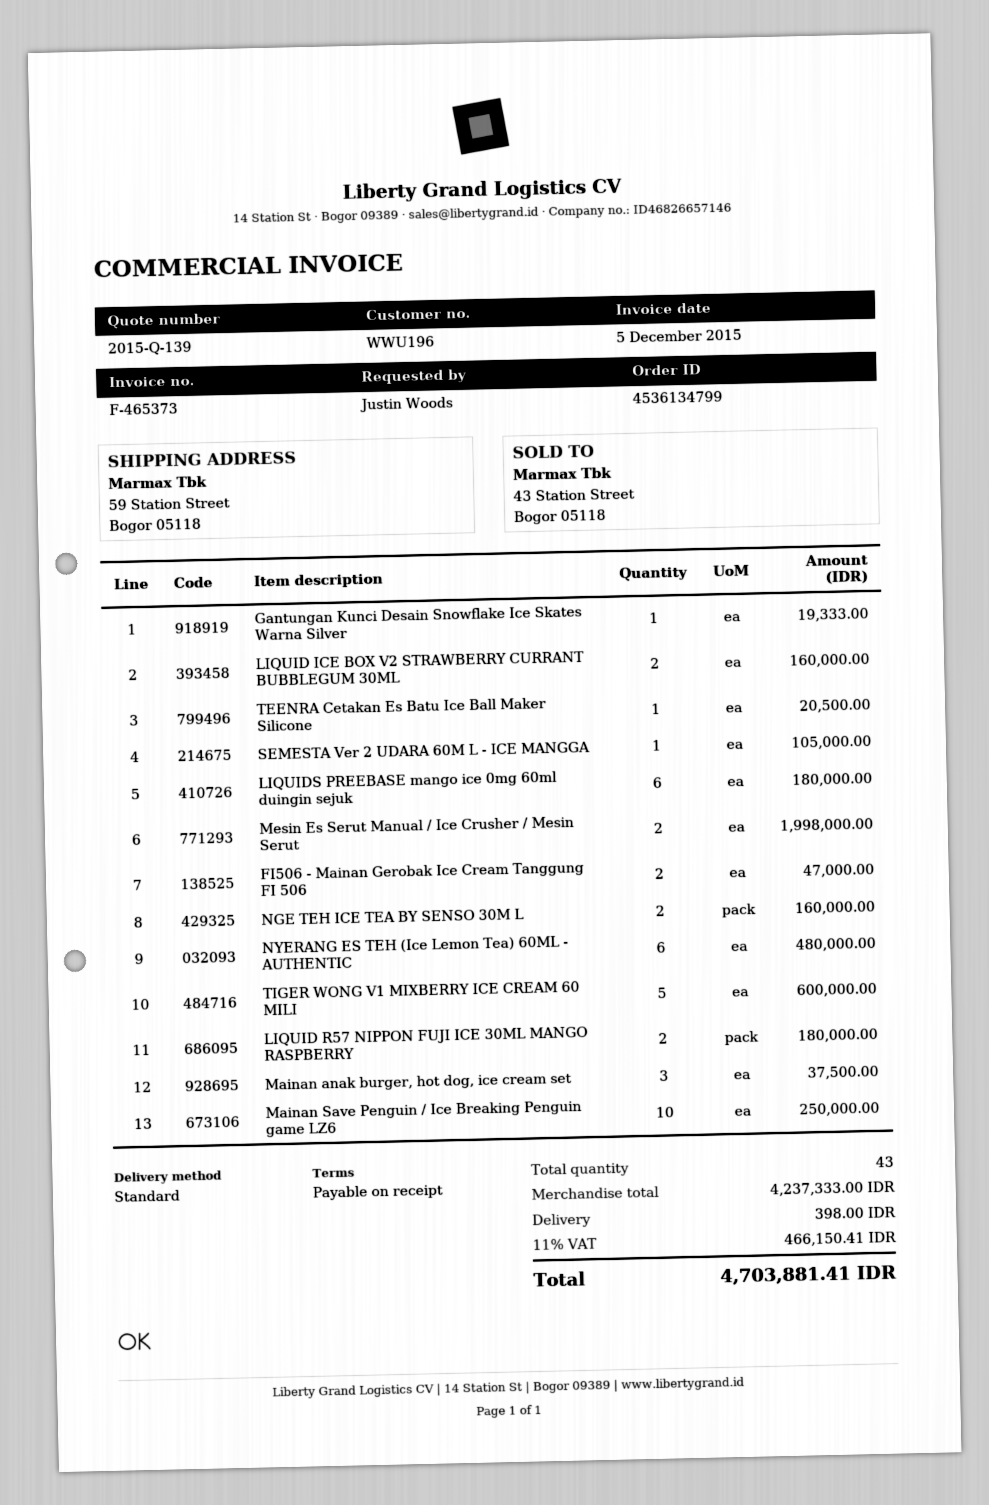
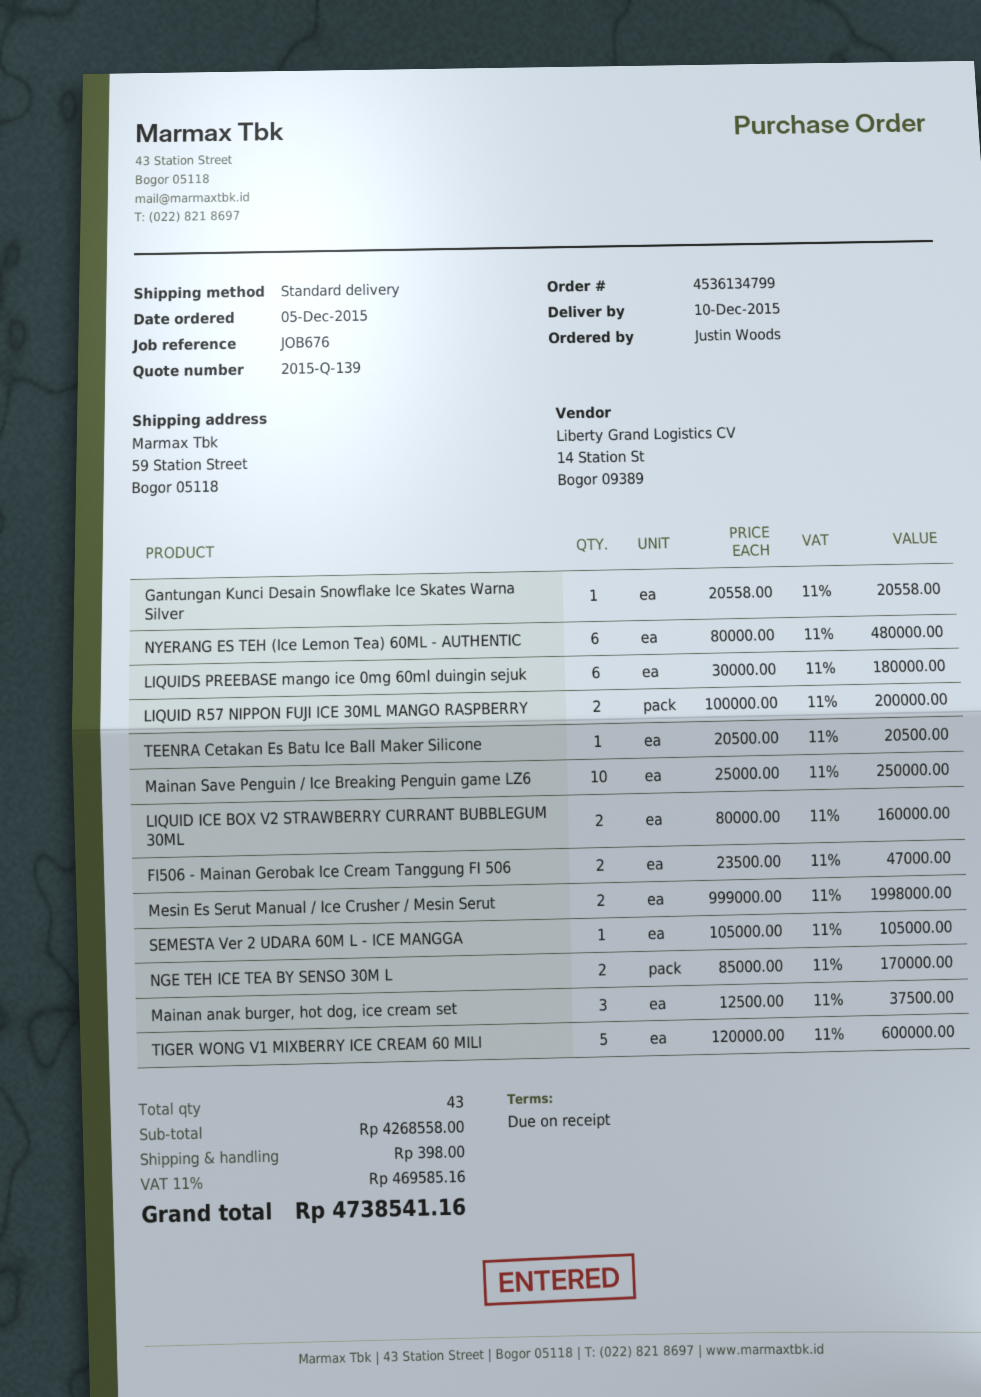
Gantungan Kunci Desain Snowflake Ice Skates Warna Silver: 1 for 19333.00 -> 1 for 20558.00
NGE TEH ICE TEA BY SENSO 30M L: 2 for 160000.00 -> 2 for 170000.00
LIQUID R57 NIPPON FUJI ICE 30ML MANGO RASPBERRY: 2 for 180000.00 -> 2 for 200000.00
subtotal: 4237333.00 -> 4268558.00
tax: 11% = 466150.41 -> 11% = 469585.16
total: 4703881.41 -> 4738541.16

